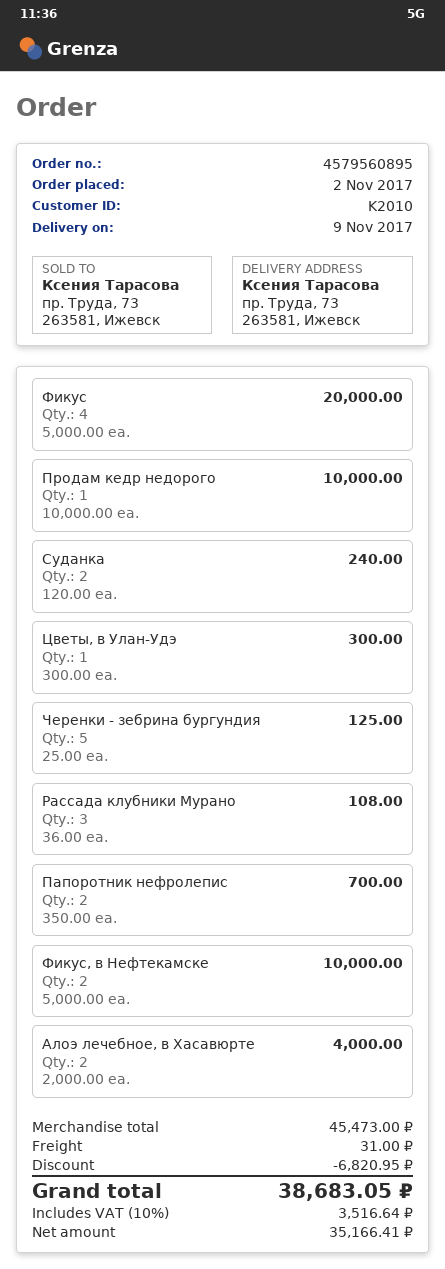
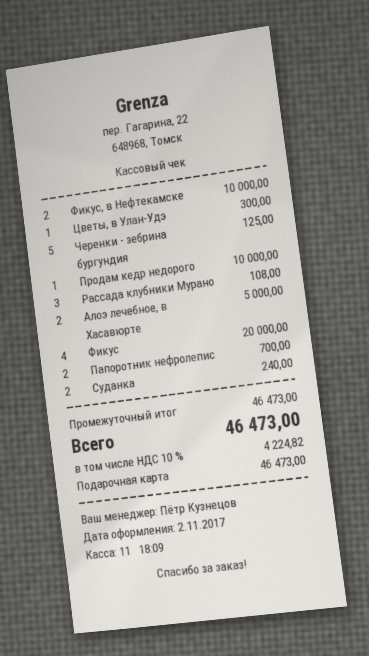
Алоэ лечебное, в Хасавюрте: 2 for 4000.00 -> 2 for 5000.00
subtotal: 45473.00 -> 46473.00
discount: 6820.95 -> none
shipping: 31.00 -> none
tax: 10% = 3516.64 -> 10% = 4224.82
total: 38683.05 -> 46473.00

